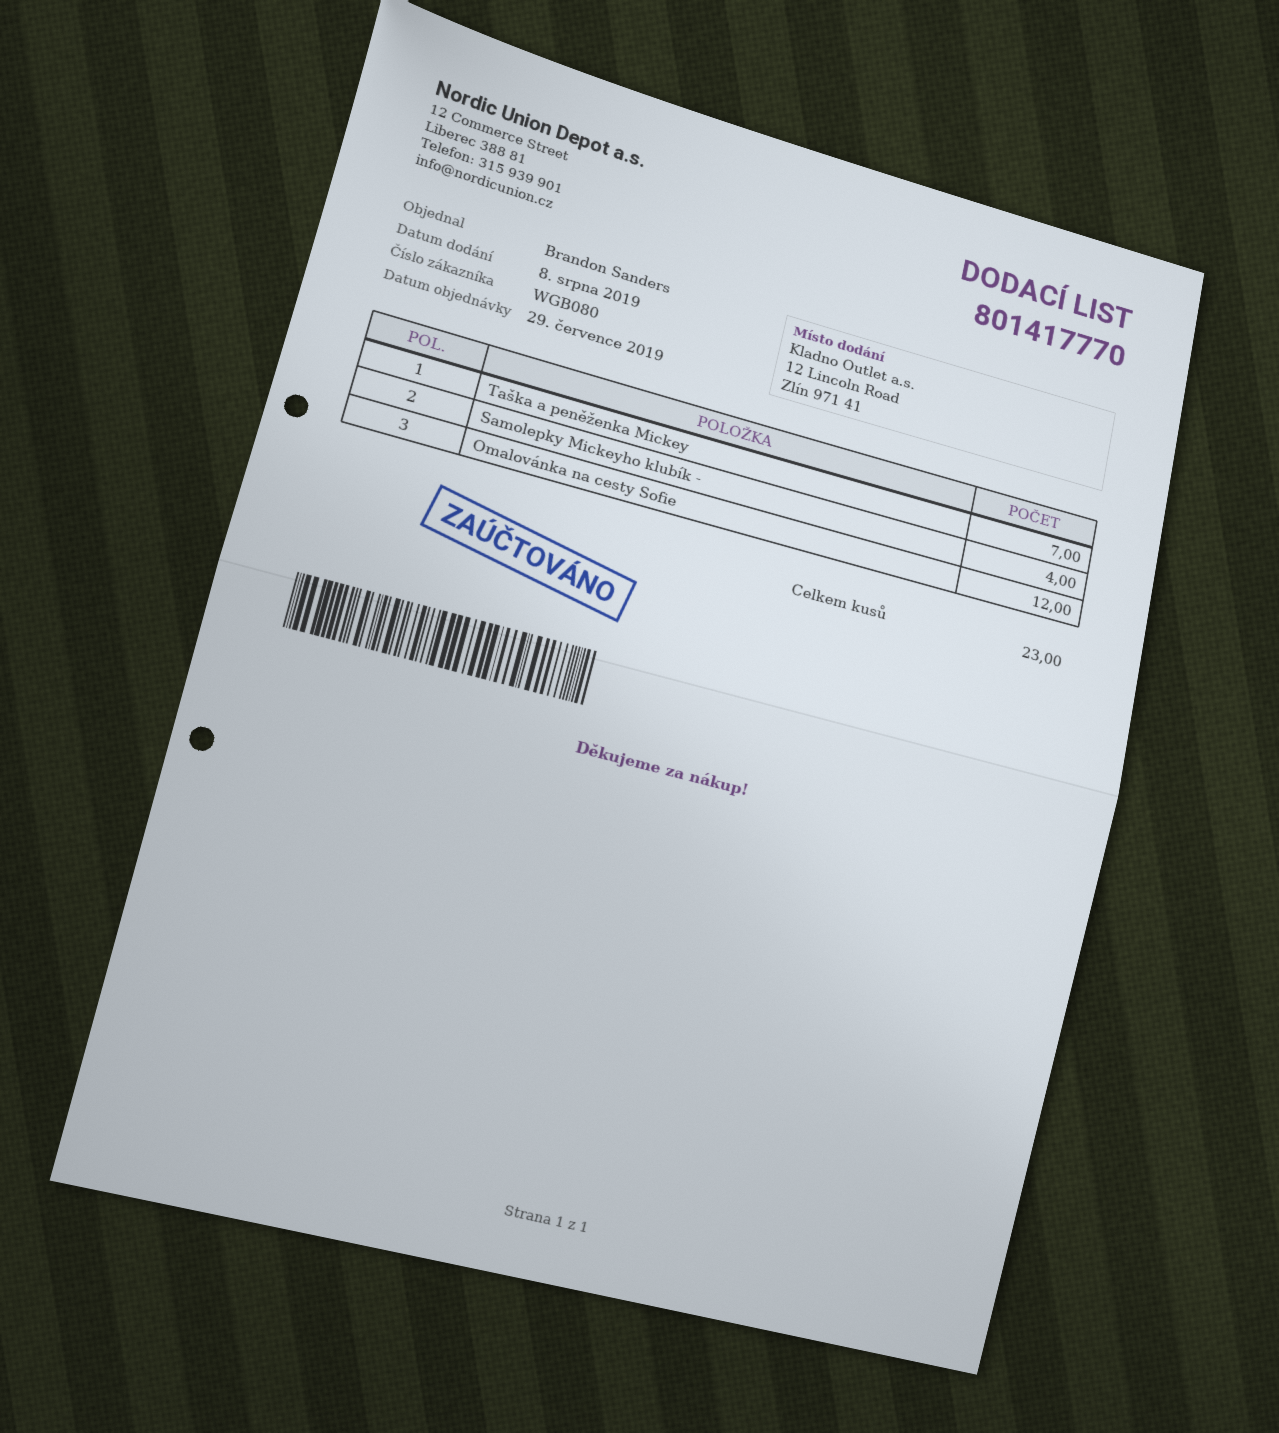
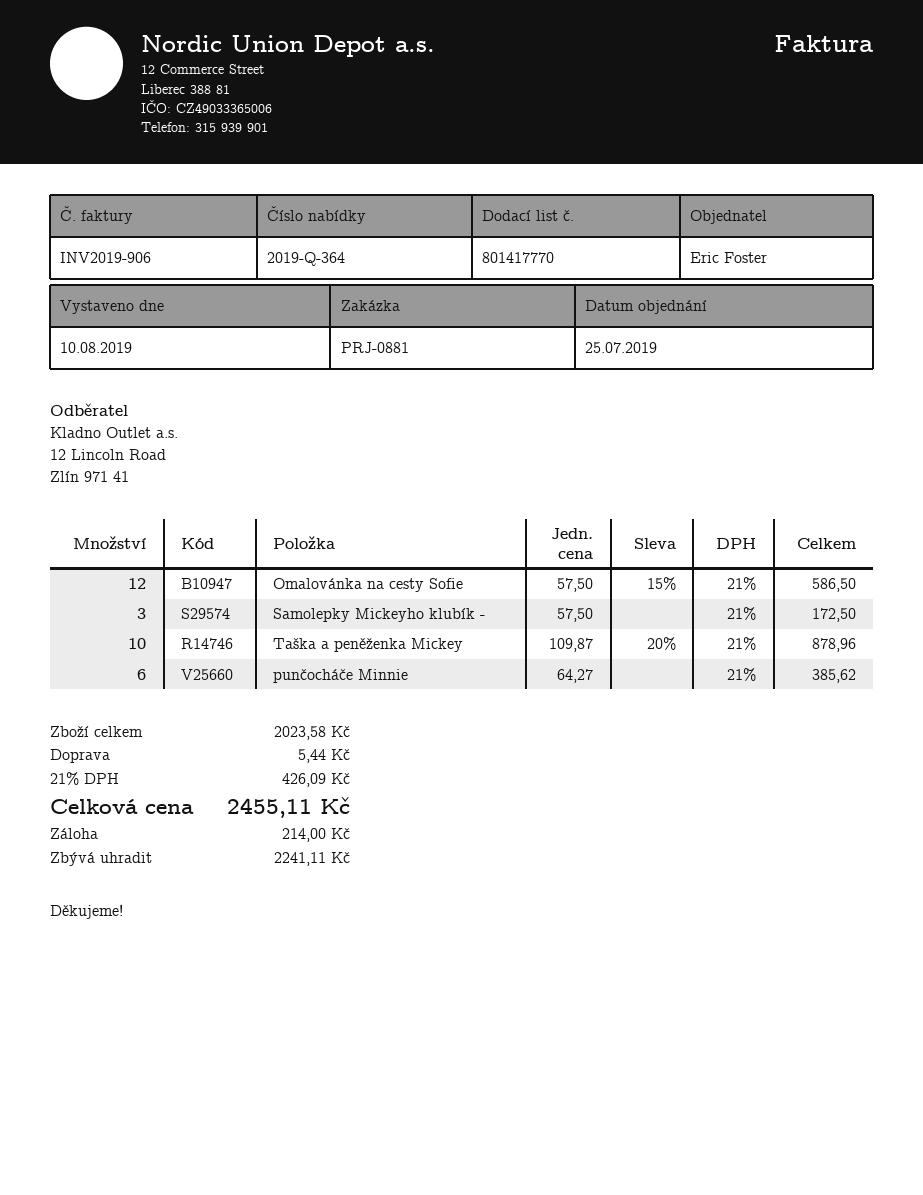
order date: 2019-07-29 -> 2019-07-25
ordered by: Brandon Sanders -> Eric Foster
Taška a peněženka Mickey: 7 -> 10
Samolepky Mickeyho klubík -: 4 -> 3
punčocháče Minnie: none -> 6

